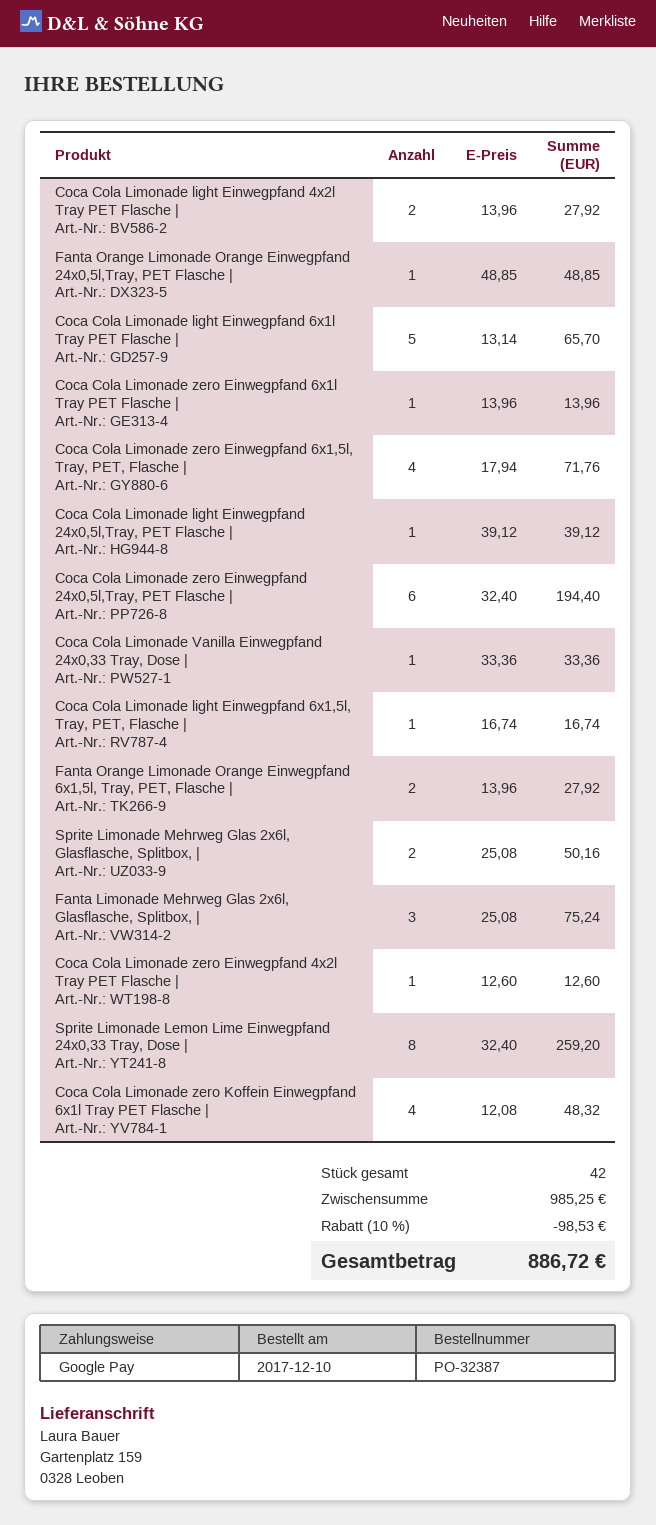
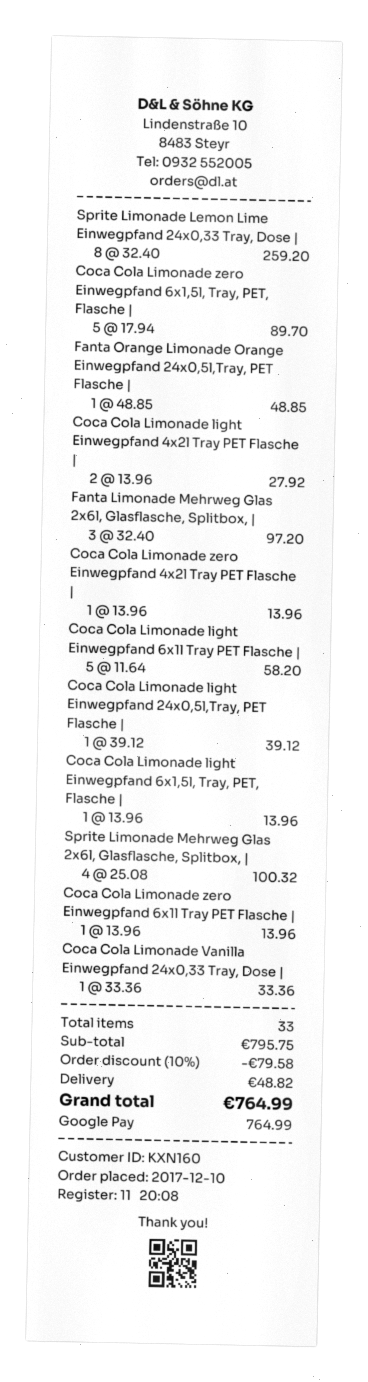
Coca Cola Limonade light Einwegpfand 6x1l Tray PET Flasche |: 5 x 13.14 = 65.70 -> 5 x 11.64 = 58.20
Coca Cola Limonade zero Einwegpfand 6x1,5l, Tray, PET, Flasche |: 4 x 17.94 = 71.76 -> 5 x 17.94 = 89.70
Coca Cola Limonade zero Einwegpfand 24x0,5l,Tray, PET Flasche |: 6 x 32.40 = 194.40 -> none
Coca Cola Limonade light Einwegpfand 6x1,5l, Tray, PET, Flasche |: 1 x 16.74 = 16.74 -> 1 x 13.96 = 13.96
Fanta Orange Limonade Orange Einwegpfand 6x1,5l, Tray, PET, Flasche |: 2 x 13.96 = 27.92 -> none
Sprite Limonade Mehrweg Glas 2x6l, Glasflasche, Splitbox, |: 2 x 25.08 = 50.16 -> 4 x 25.08 = 100.32
Fanta Limonade Mehrweg Glas 2x6l, Glasflasche, Splitbox, |: 3 x 25.08 = 75.24 -> 3 x 32.40 = 97.20
Coca Cola Limonade zero Einwegpfand 4x2l Tray PET Flasche |: 1 x 12.60 = 12.60 -> 1 x 13.96 = 13.96
Coca Cola Limonade zero Koffein Einwegpfand 6x1l Tray PET Flasche |: 4 x 12.08 = 48.32 -> none
total quantity: 42 -> 33
subtotal: 985.25 -> 795.75
discount: 10% = 98.53 -> 10% = 79.58
shipping: none -> 48.82
total: 886.72 -> 764.99

